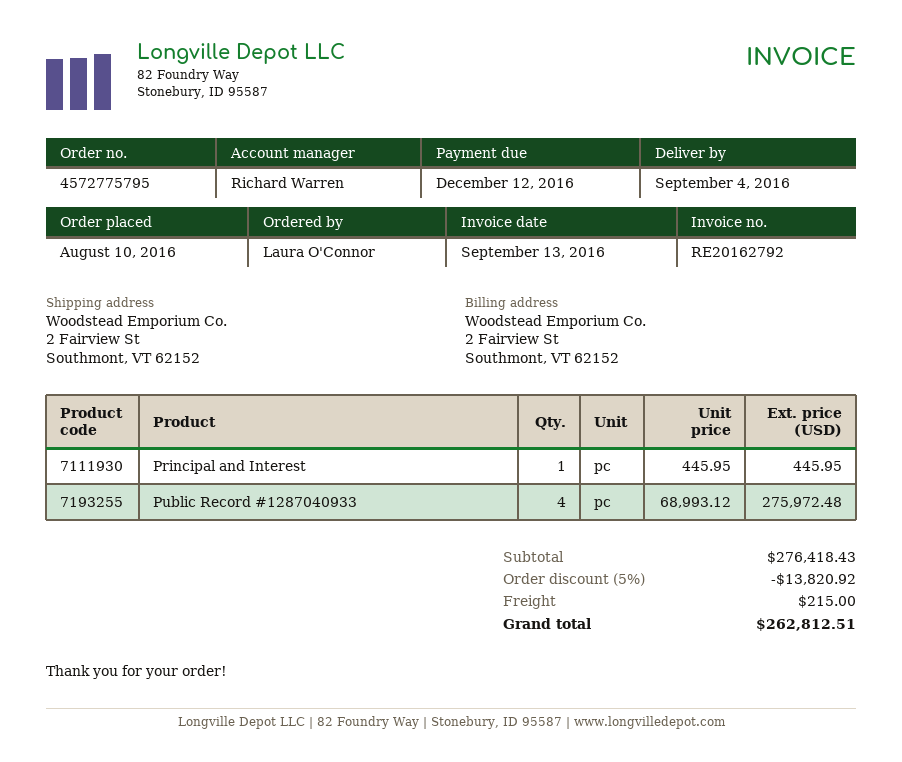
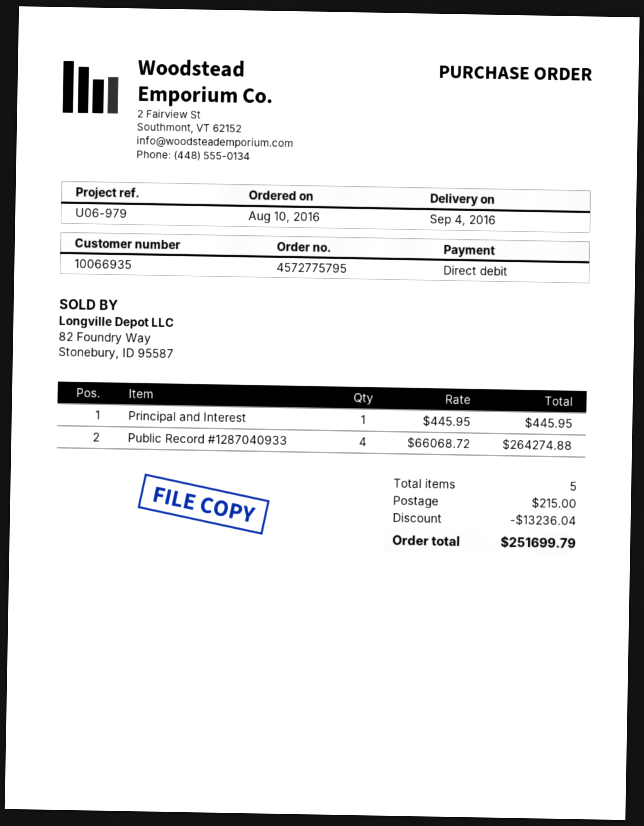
Public Record #1287040933: 4 x 68993.12 = 275972.48 -> 4 x 66068.72 = 264274.88
discount: 13820.92 -> 13236.04
total: 262812.51 -> 251699.79

